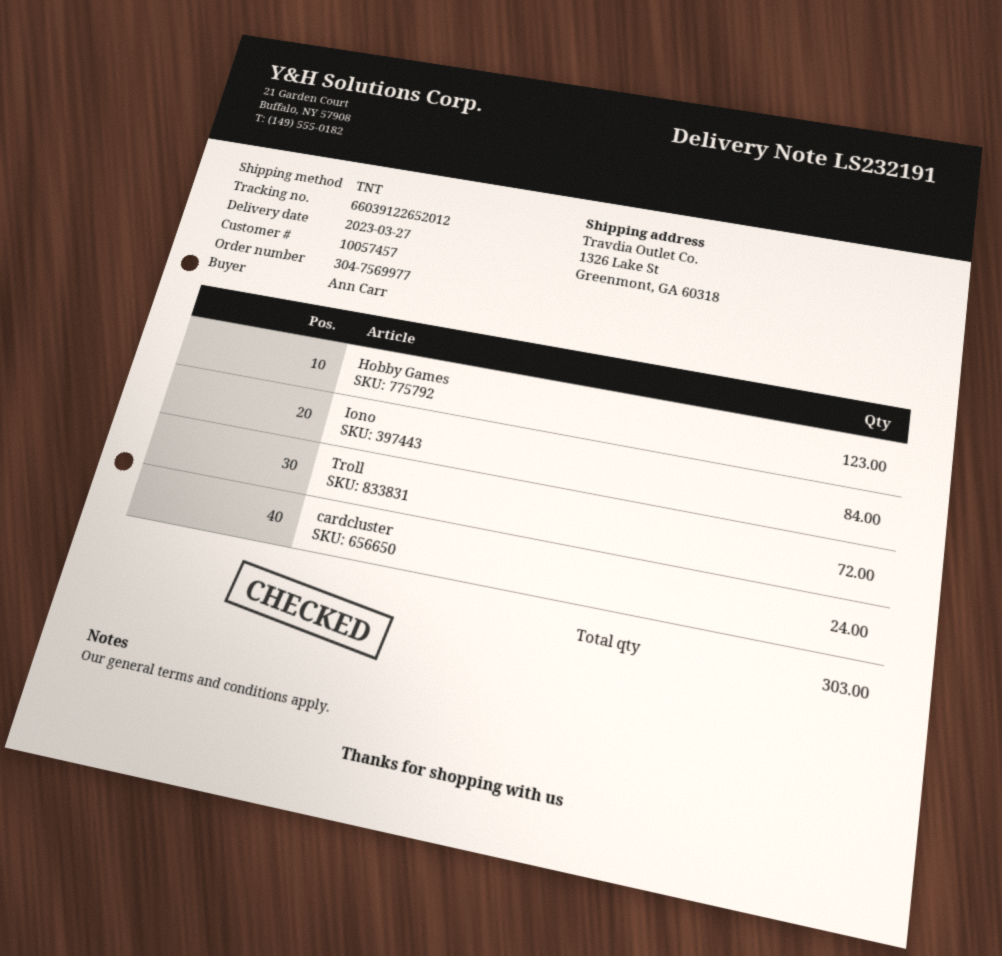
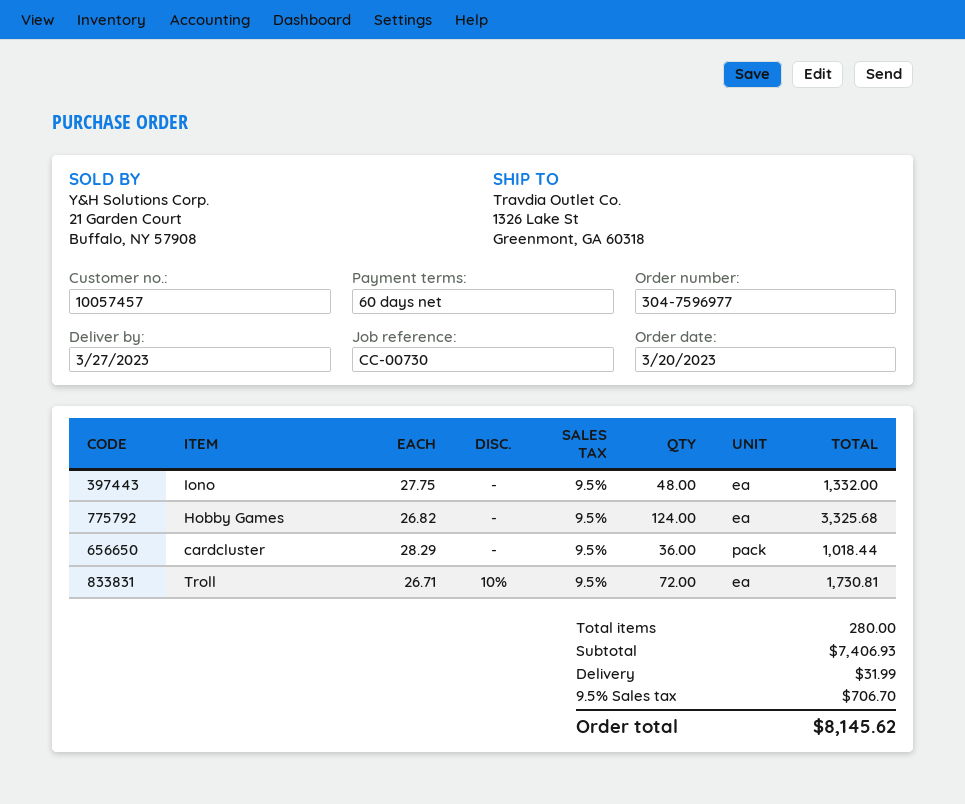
order number: 304-7569977 -> 304-7596977
Hobby Games: 123 -> 124
Iono: 84 -> 48
cardcluster: 24 -> 36
total quantity: 303 -> 280

